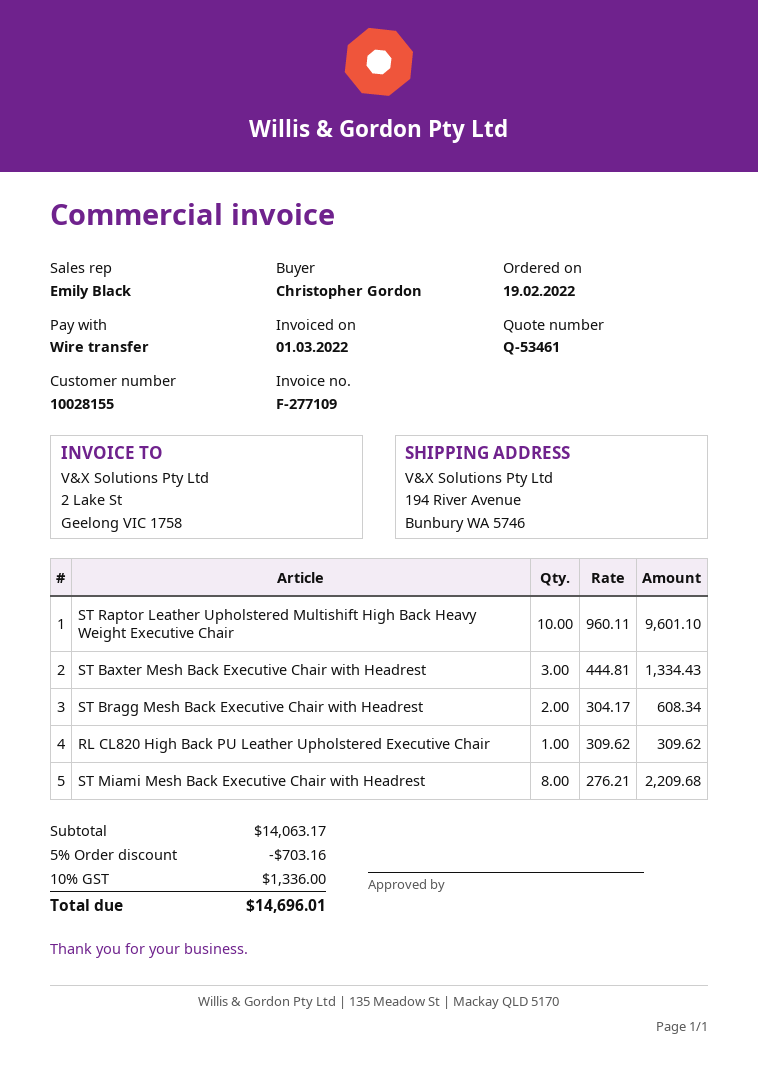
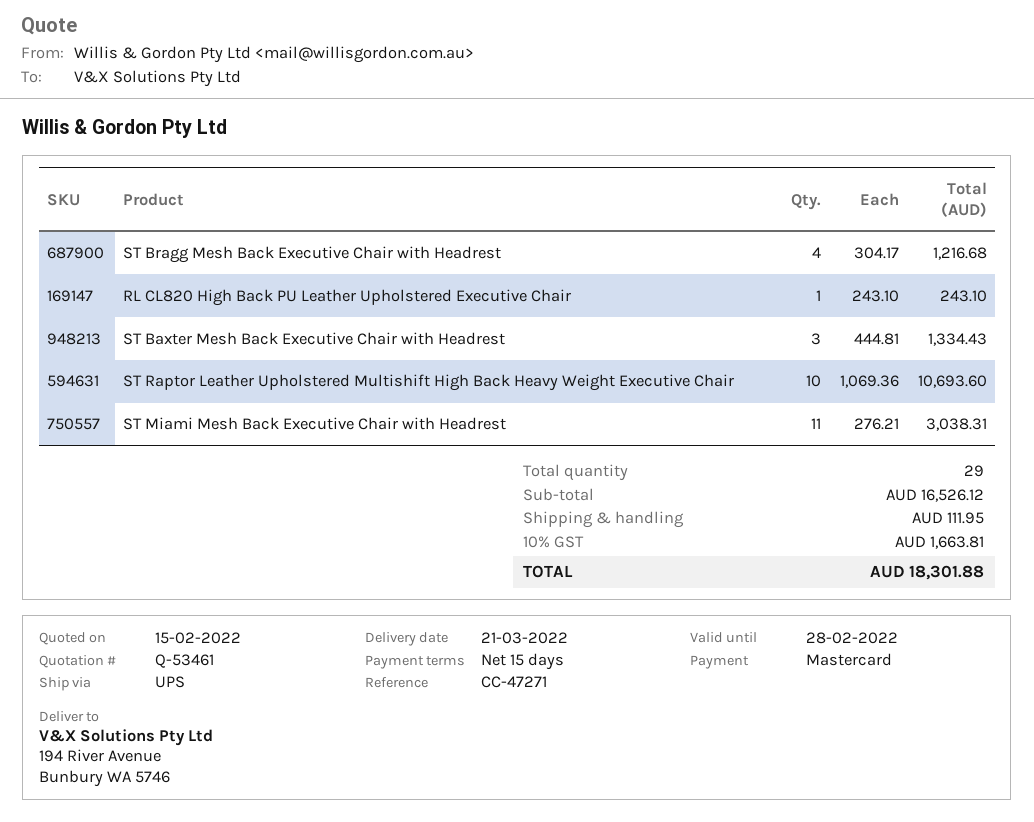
payment method: bank transfer -> Mastercard
ST Raptor Leather Upholstered Multishift High Back Heavy Weight Executive Chair: 10 x 960.11 = 9601.10 -> 10 x 1069.36 = 10693.60
ST Bragg Mesh Back Executive Chair with Headrest: 2 x 304.17 = 608.34 -> 4 x 304.17 = 1216.68
RL CL820 High Back PU Leather Upholstered Executive Chair: 1 x 309.62 = 309.62 -> 1 x 243.10 = 243.10
ST Miami Mesh Back Executive Chair with Headrest: 8 x 276.21 = 2209.68 -> 11 x 276.21 = 3038.31
subtotal: 14063.17 -> 16526.12
discount: 5% = 703.16 -> none
shipping: none -> 111.95
tax: 10% = 1336.00 -> 10% = 1663.81
total: 14696.01 -> 18301.88

